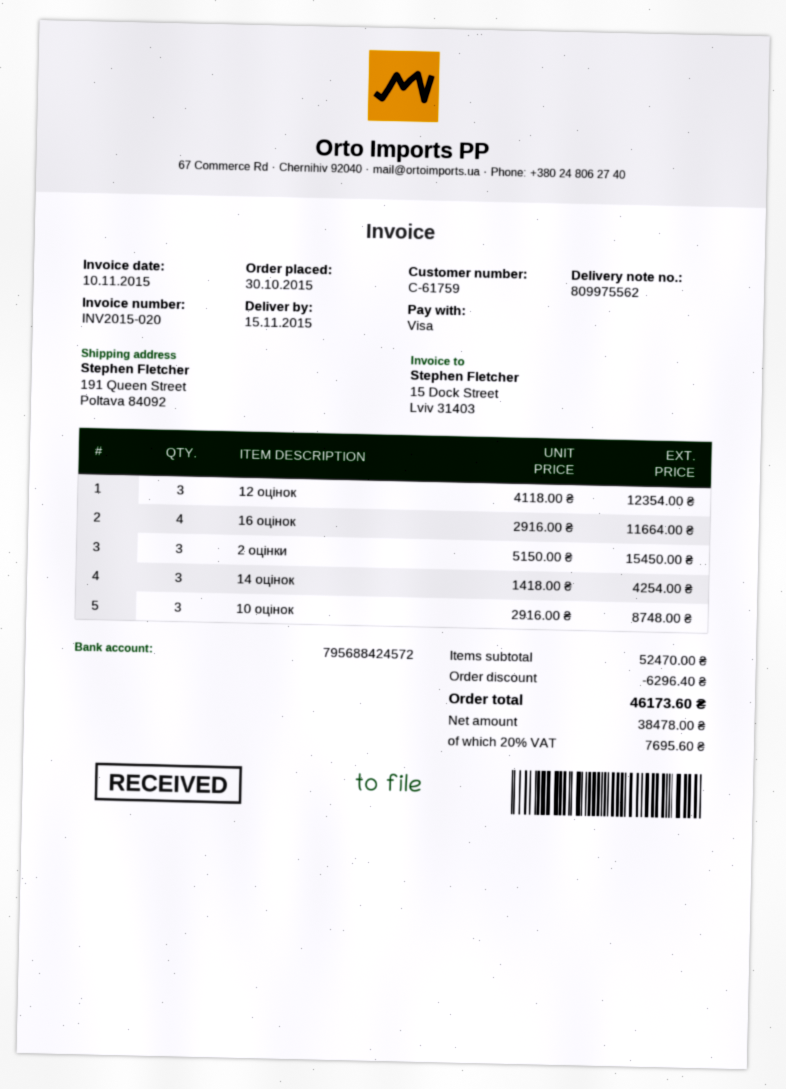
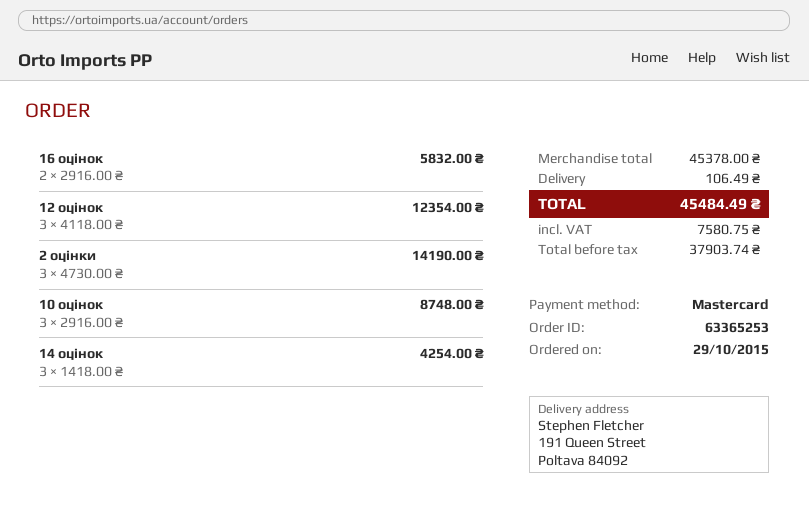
order date: 2015-10-30 -> 2015-10-29
payment method: Visa -> Mastercard
16 оцінок: 4 x 2916.00 = 11664.00 -> 2 x 2916.00 = 5832.00
2 оцінки: 3 x 5150.00 = 15450.00 -> 3 x 4730.00 = 14190.00
subtotal: 52470.00 -> 45378.00
discount: 6296.40 -> none
shipping: none -> 106.49
net: 38478.00 -> 37903.74
tax: 7695.60 -> 7580.75
total: 46173.60 -> 45484.49

